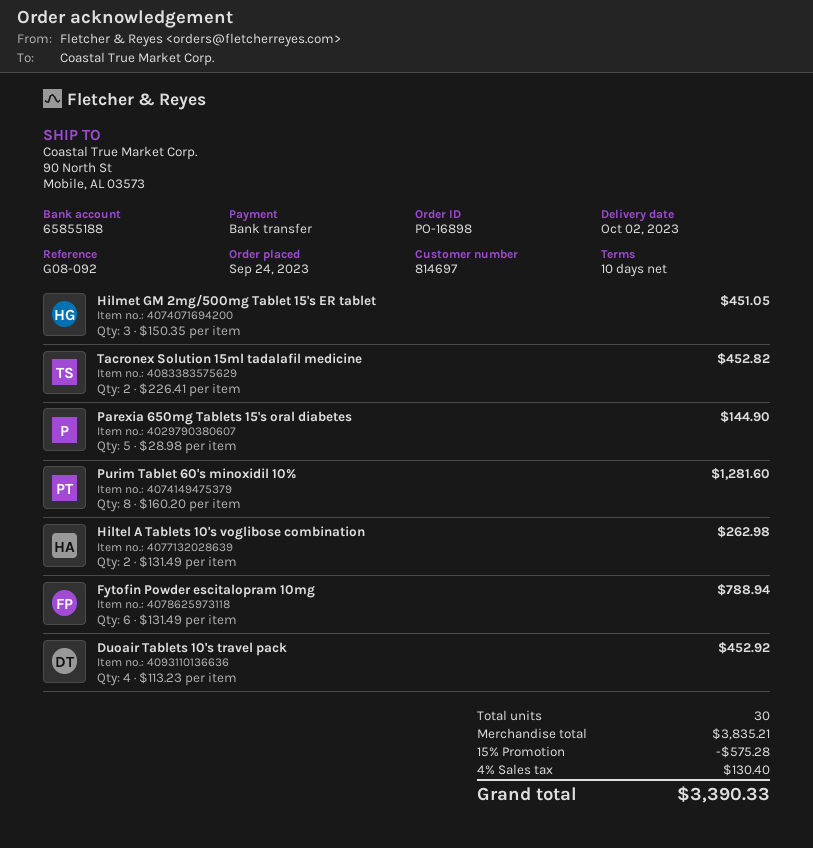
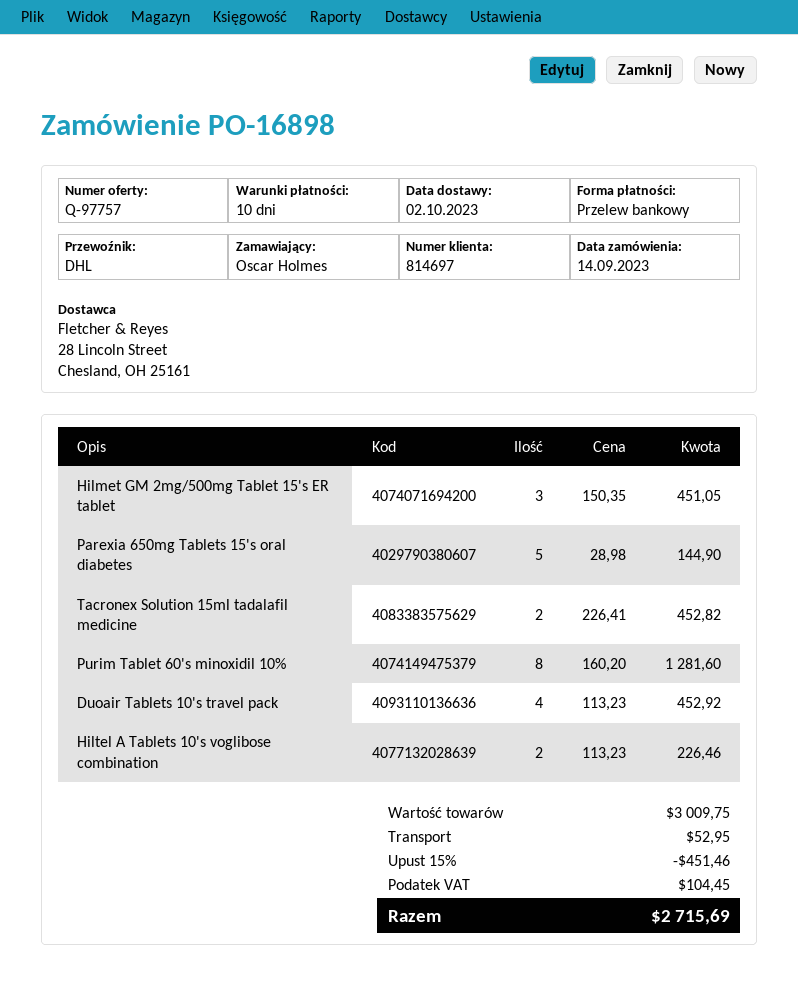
order date: 2023-09-24 -> 2023-09-14
Hiltel A Tablets 10's voglibose combination: 2 x 131.49 = 262.98 -> 2 x 113.23 = 226.46
Fytofin Powder escitalopram 10mg: 6 x 131.49 = 788.94 -> none
subtotal: 3835.21 -> 3009.75
discount: 15% = 575.28 -> 15% = 451.46
shipping: none -> 52.95
tax: 130.40 -> 104.45
total: 3390.33 -> 2715.69

